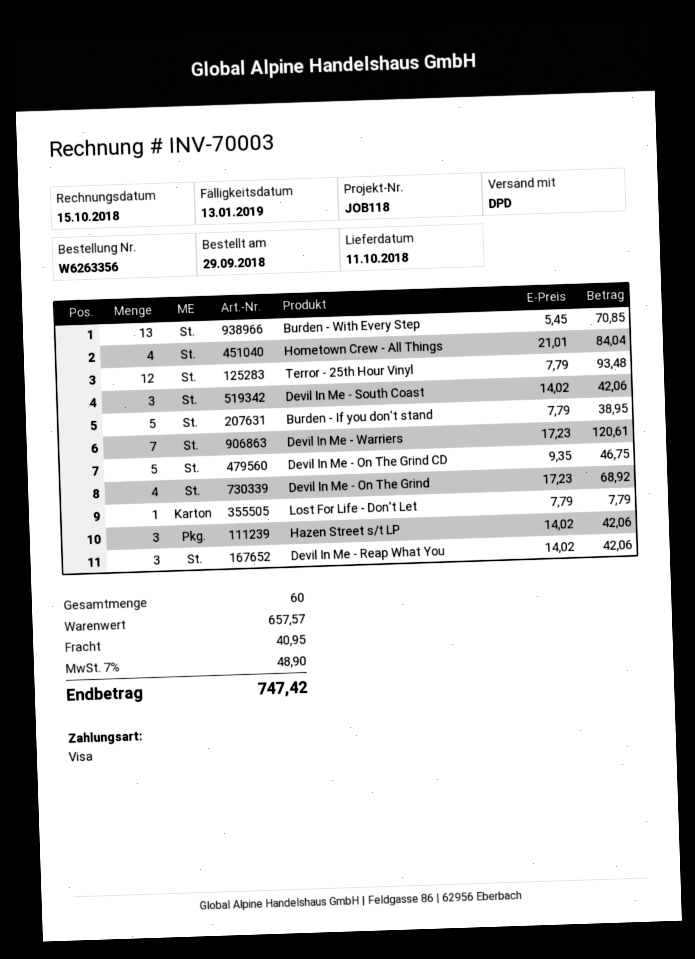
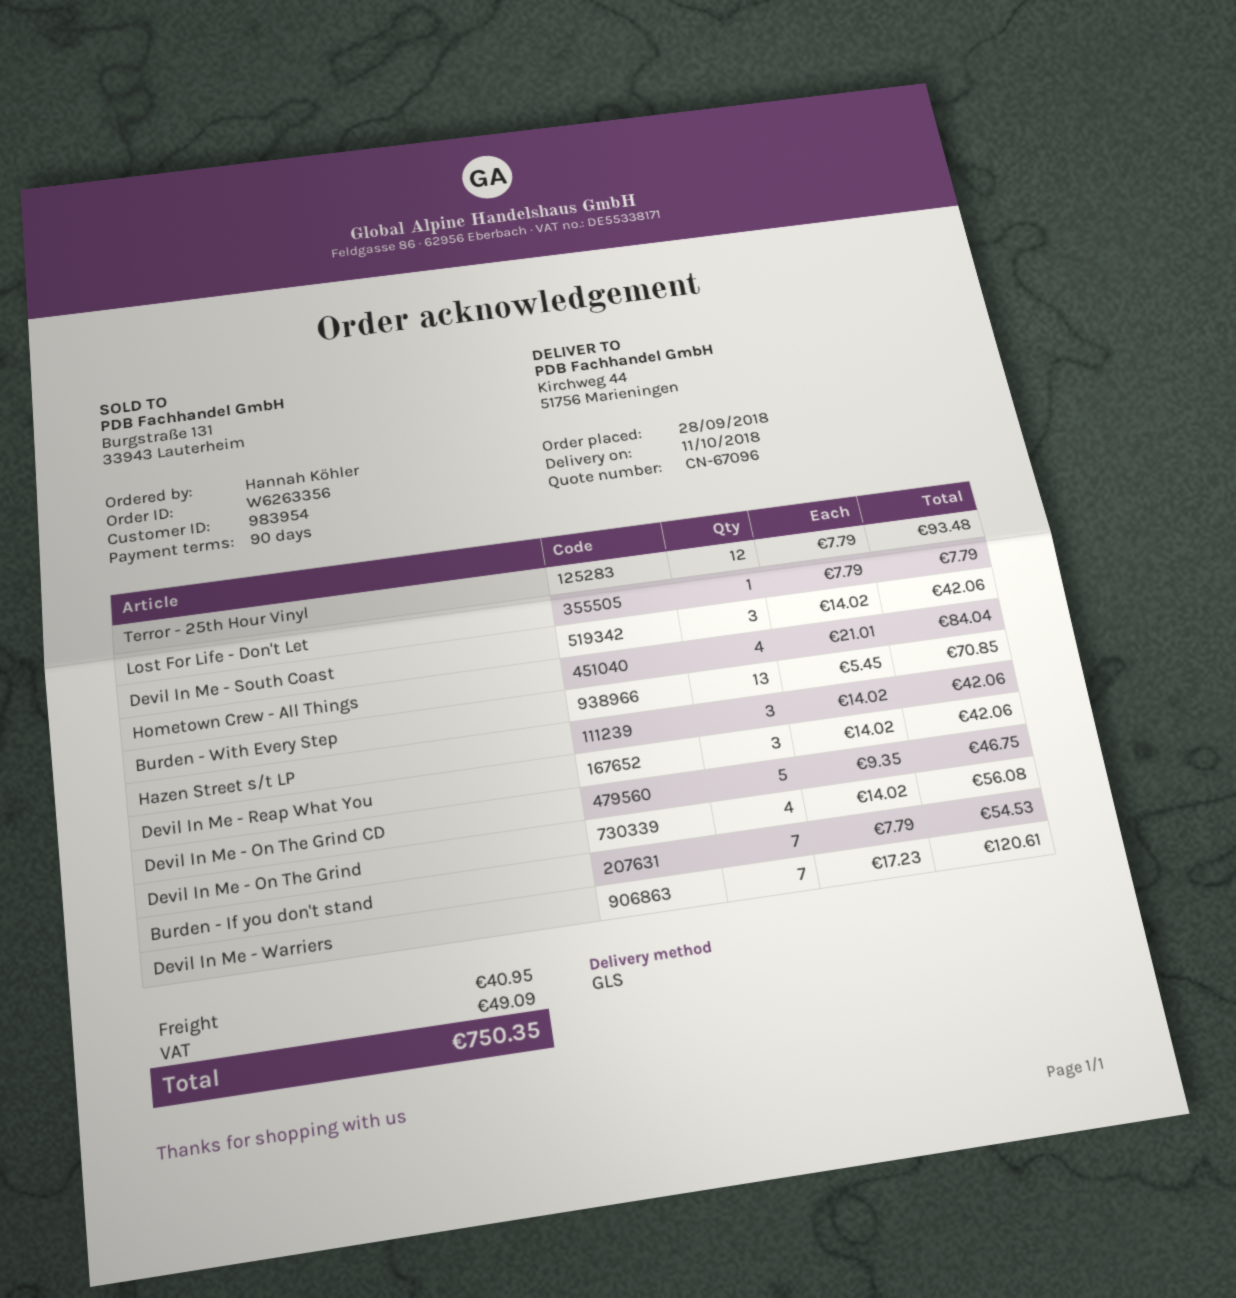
order date: 2018-09-29 -> 2018-09-28
shipping method: DPD -> GLS
Burden - If you don't stand: 5 x 7.79 = 38.95 -> 7 x 7.79 = 54.53
Devil In Me - On The Grind: 4 x 17.23 = 68.92 -> 4 x 14.02 = 56.08
tax: 48.90 -> 49.09
total: 747.42 -> 750.35

